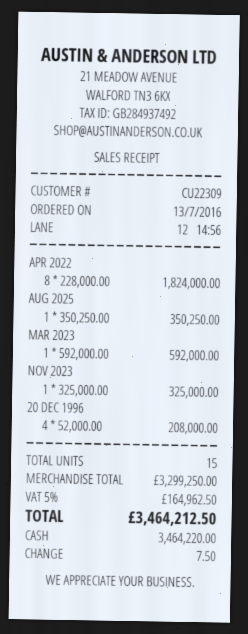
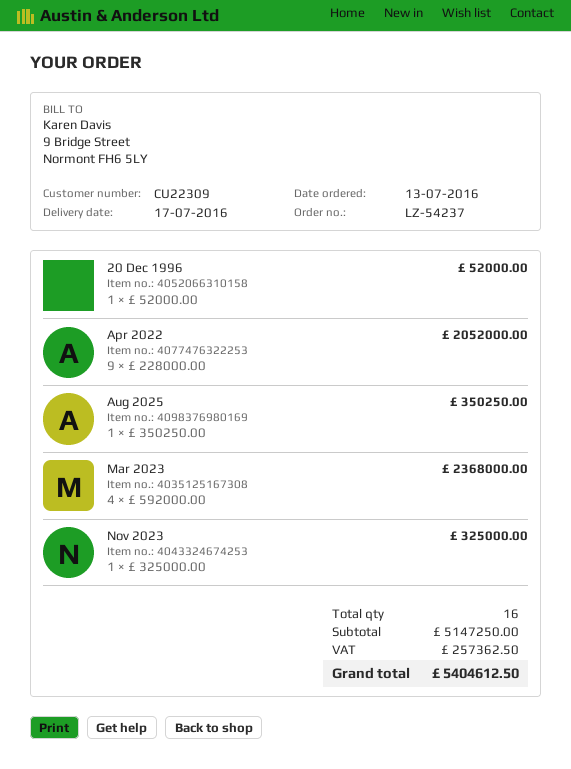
APR 2022: 8 x 228000.00 = 1824000.00 -> 9 x 228000.00 = 2052000.00
MAR 2023: 1 x 592000.00 = 592000.00 -> 4 x 592000.00 = 2368000.00
20 DEC 1996: 4 x 52000.00 = 208000.00 -> 1 x 52000.00 = 52000.00
total quantity: 15 -> 16
subtotal: 3299250.00 -> 5147250.00
tax: 164962.50 -> 257362.50
total: 3464212.50 -> 5404612.50

